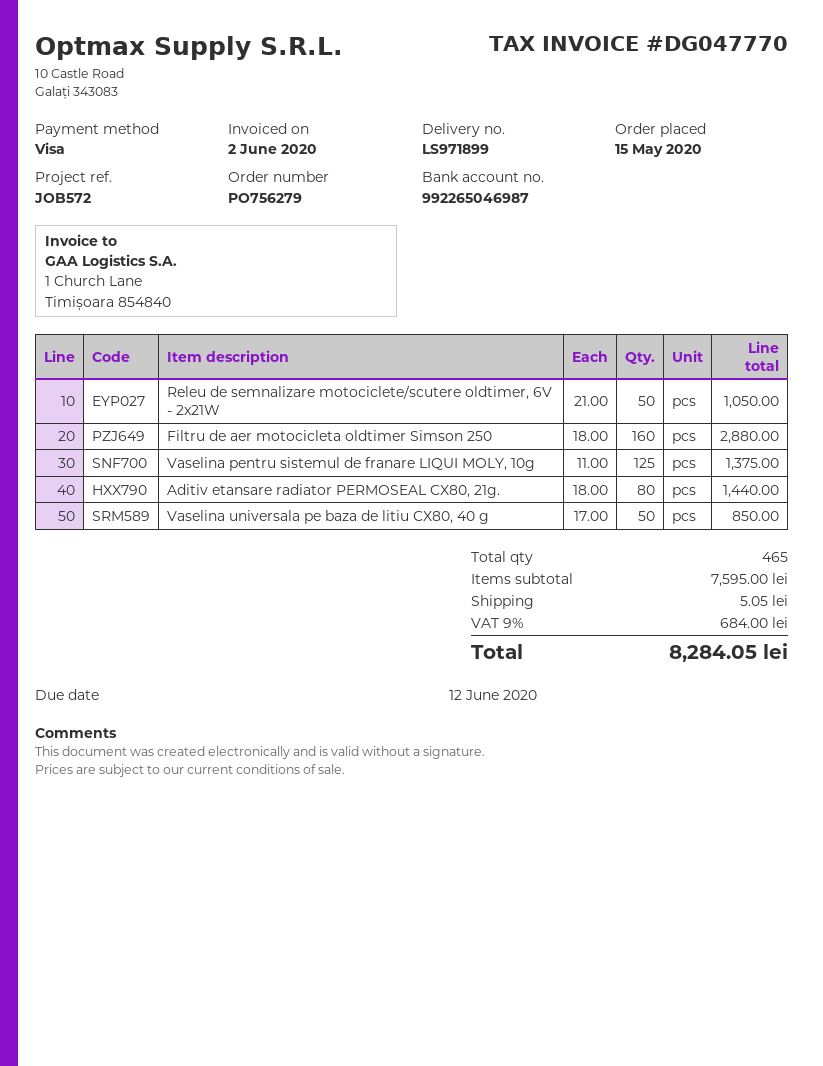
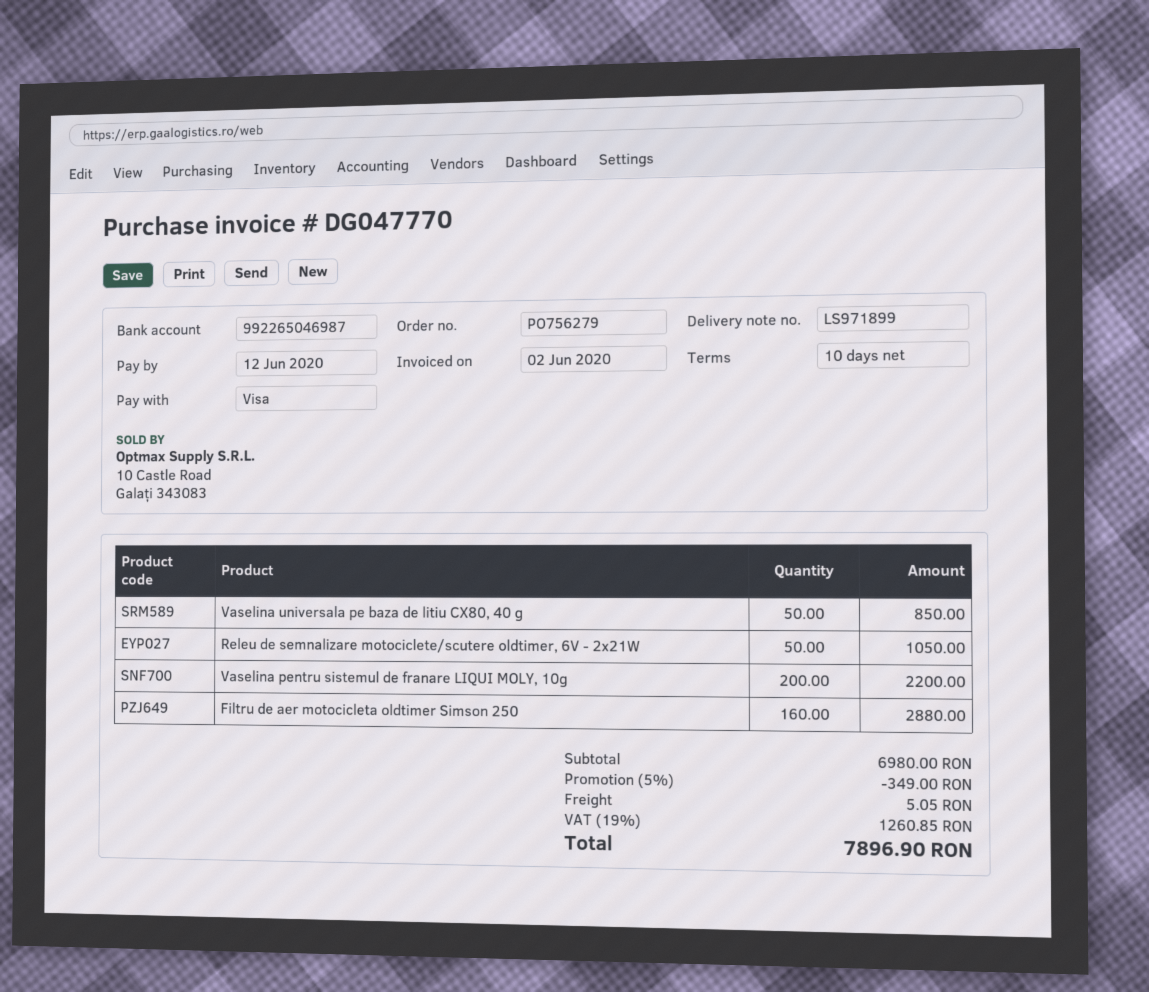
Vaselina pentru sistemul de franare LIQUI MOLY, 10g: 125 for 1375.00 -> 200 for 2200.00
Aditiv etansare radiator PERMOSEAL CX80, 21g.: 80 for 1440.00 -> none
subtotal: 7595.00 -> 6980.00
discount: none -> 5% = 349.00
tax: 9% = 684.00 -> 19% = 1260.85
total: 8284.05 -> 7896.90

